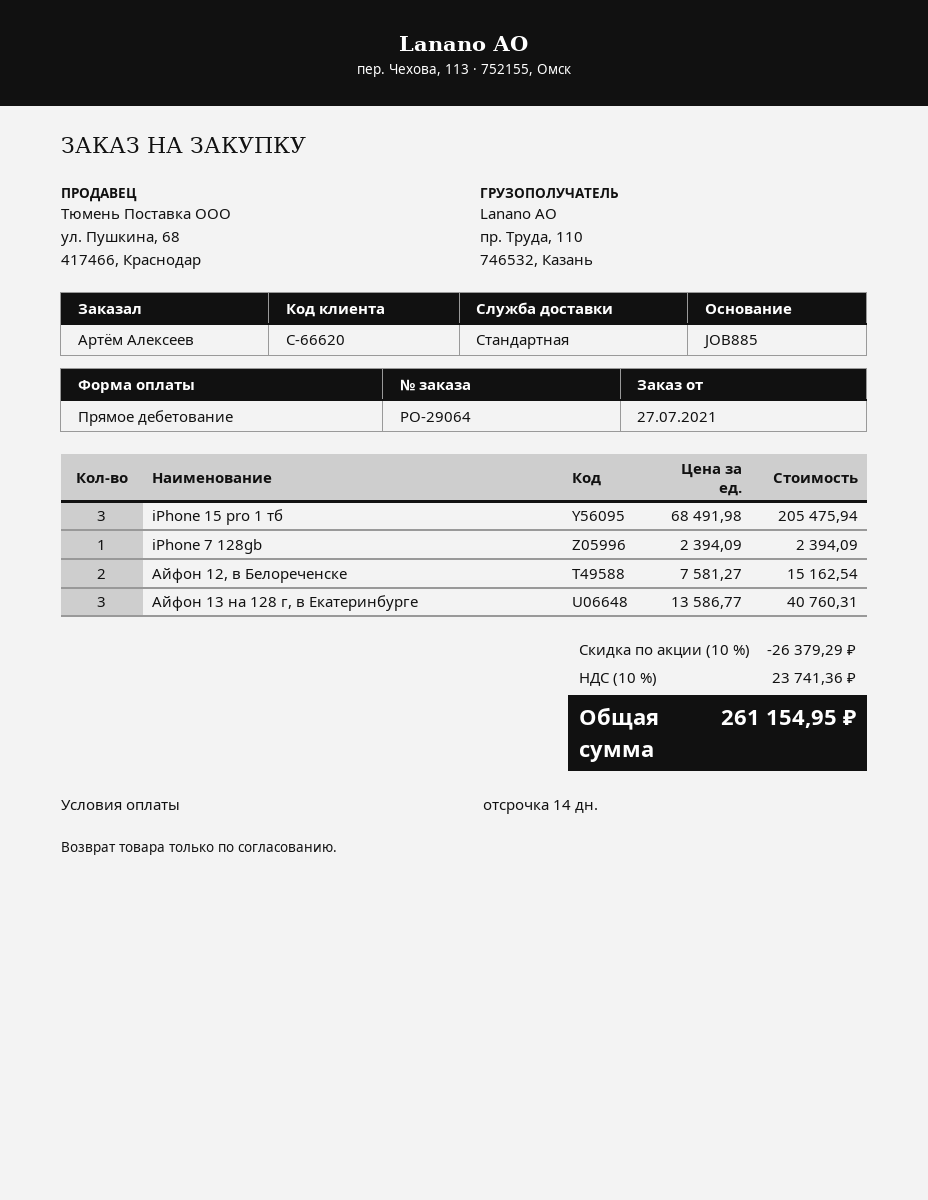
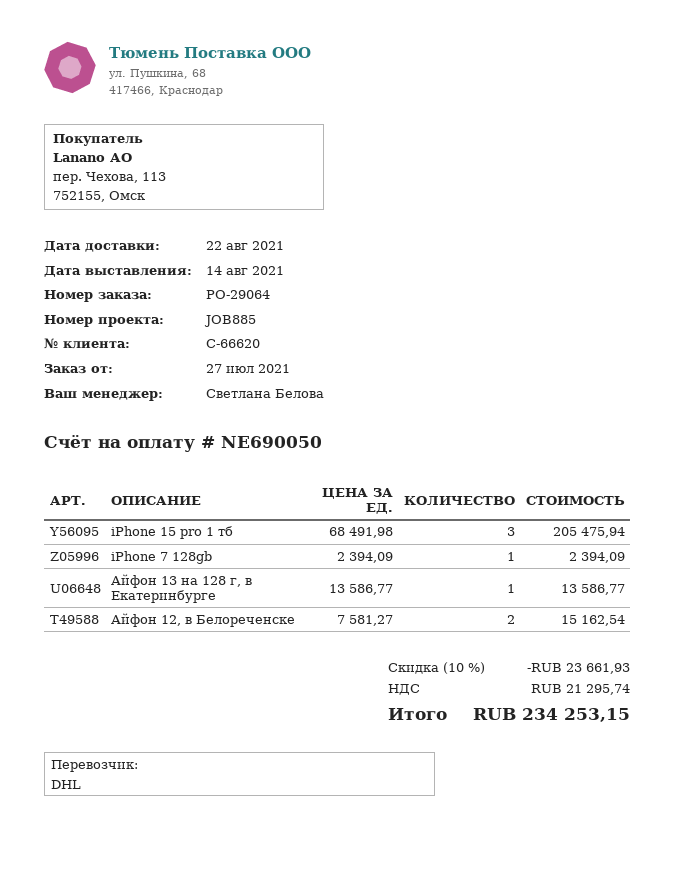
shipping method: standard -> DHL
Айфон 13 на 128 г, в Екатеринбурге: 3 x 13586.77 = 40760.31 -> 1 x 13586.77 = 13586.77
discount: 10% = 26379.29 -> 10% = 23661.93
tax: 23741.36 -> 21295.74
total: 261154.95 -> 234253.15

